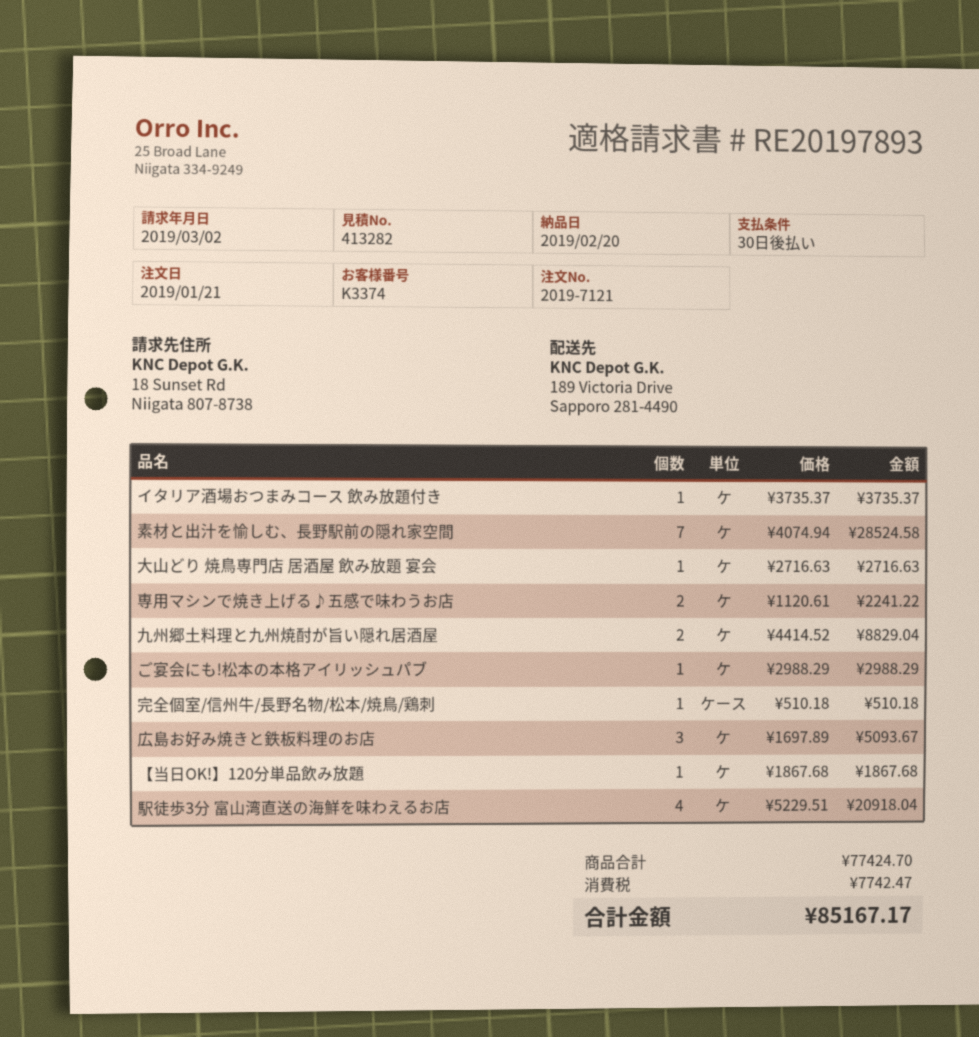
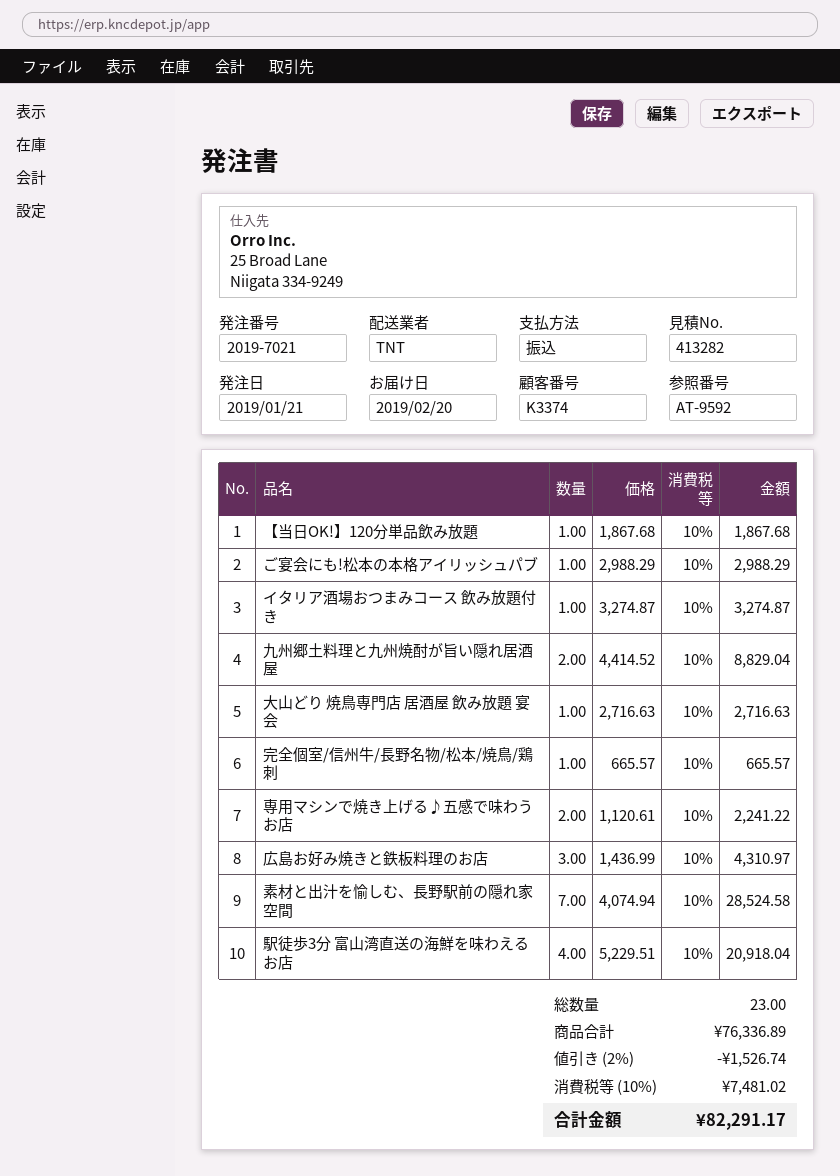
order number: 2019-7121 -> 2019-7021
イタリア酒場おつまみコース 飲み放題付き: 1 x 3735.37 = 3735.37 -> 1 x 3274.87 = 3274.87
完全個室/信州牛/長野名物/松本/焼鳥/鶏刺: 1 x 510.18 = 510.18 -> 1 x 665.57 = 665.57
広島お好み焼きと鉄板料理のお店: 3 x 1697.89 = 5093.67 -> 3 x 1436.99 = 4310.97
subtotal: 77424.70 -> 76336.89
discount: none -> 2% = 1526.74
tax: 7742.47 -> 7481.02
total: 85167.17 -> 82291.17

